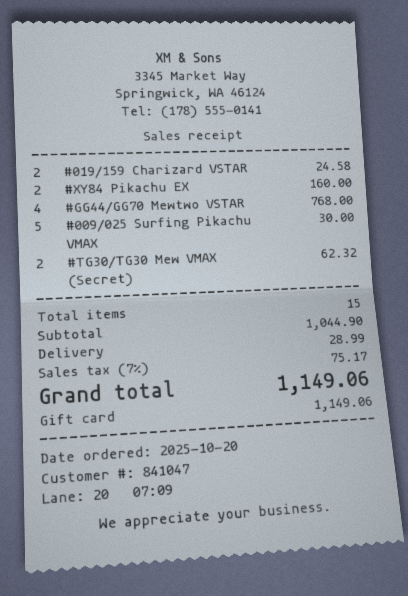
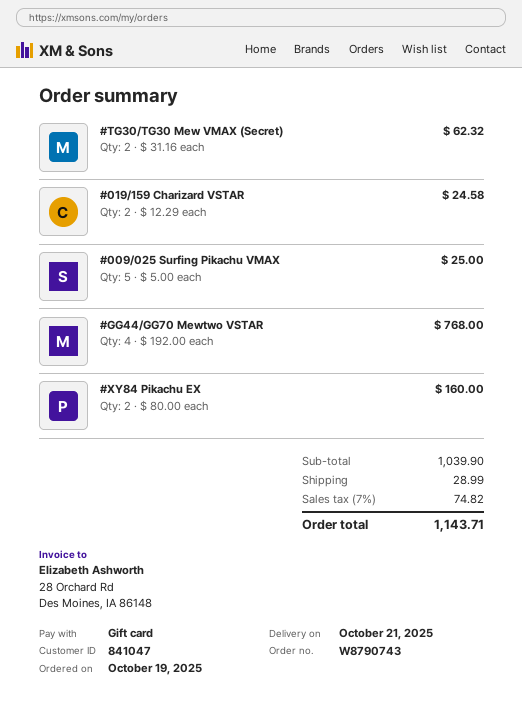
order date: 2025-10-20 -> 2025-10-19
#009/025 Surfing Pikachu VMAX: 5 for 30.00 -> 5 for 25.00
subtotal: 1044.90 -> 1039.90
tax: 7% = 75.17 -> 7% = 74.82
total: 1149.06 -> 1143.71

